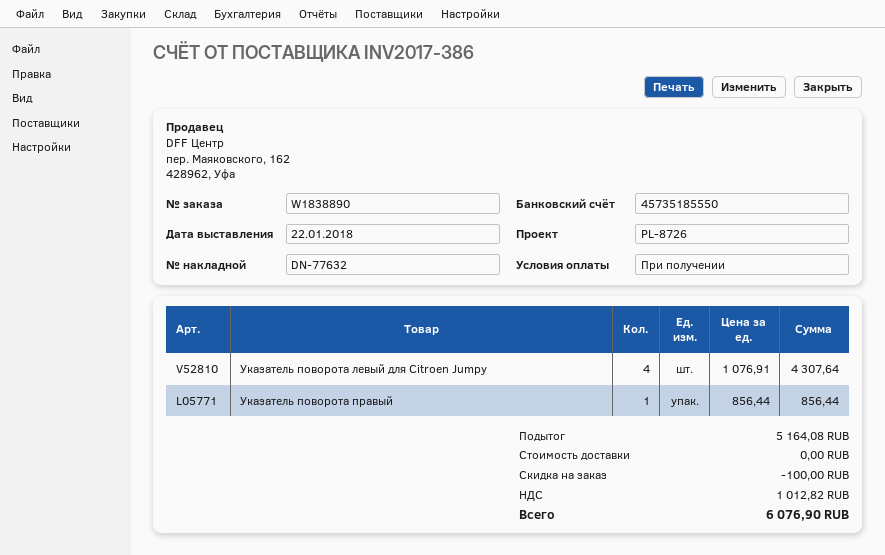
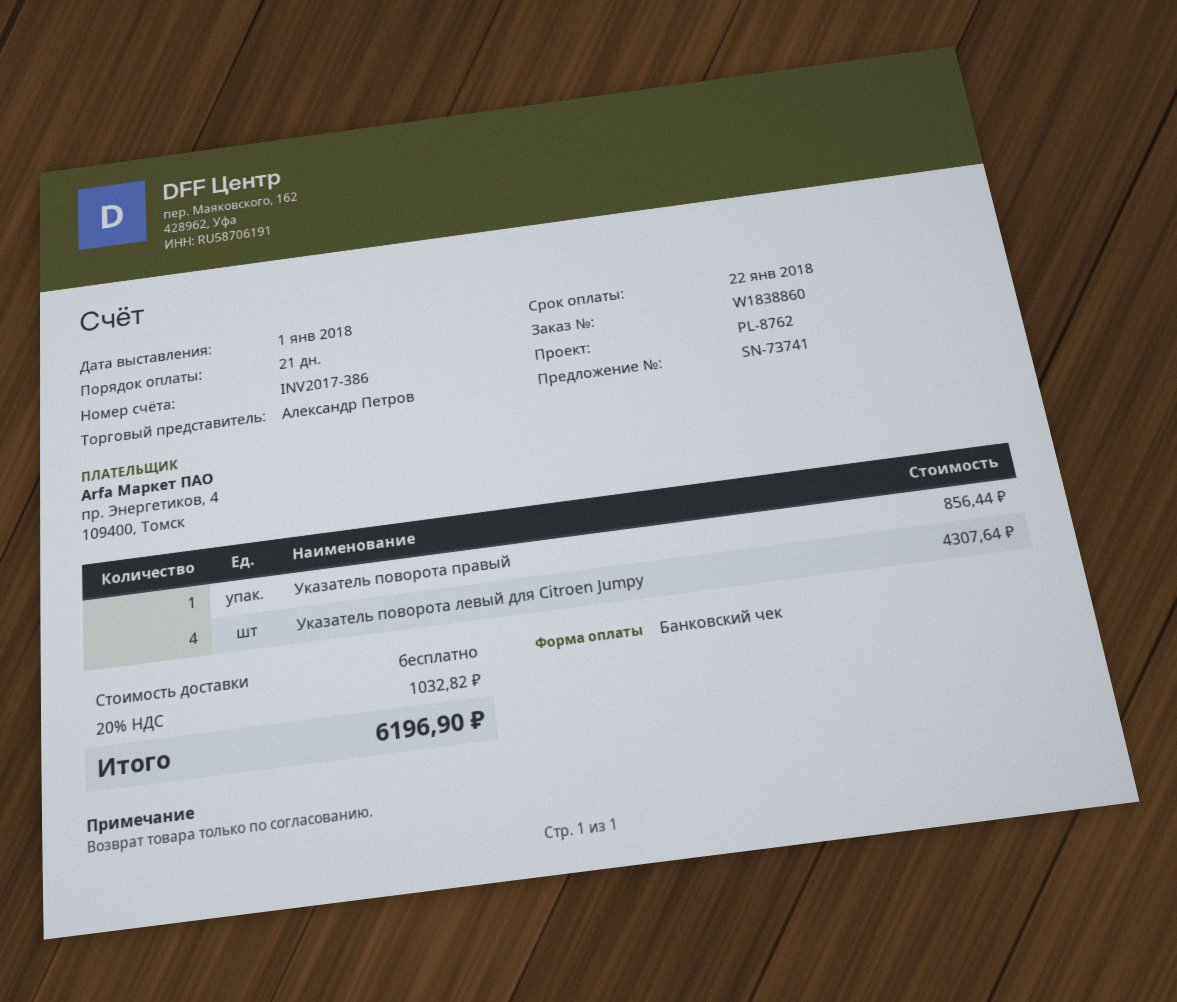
order number: W1838890 -> W1838860
invoice date: 2018-01-22 -> 2018-01-01
payment terms: on receipt -> 21 days
reference: PL-8726 -> PL-8762
discount: 100.00 -> none
tax: 1012.82 -> 1032.82
total: 6076.90 -> 6196.90

